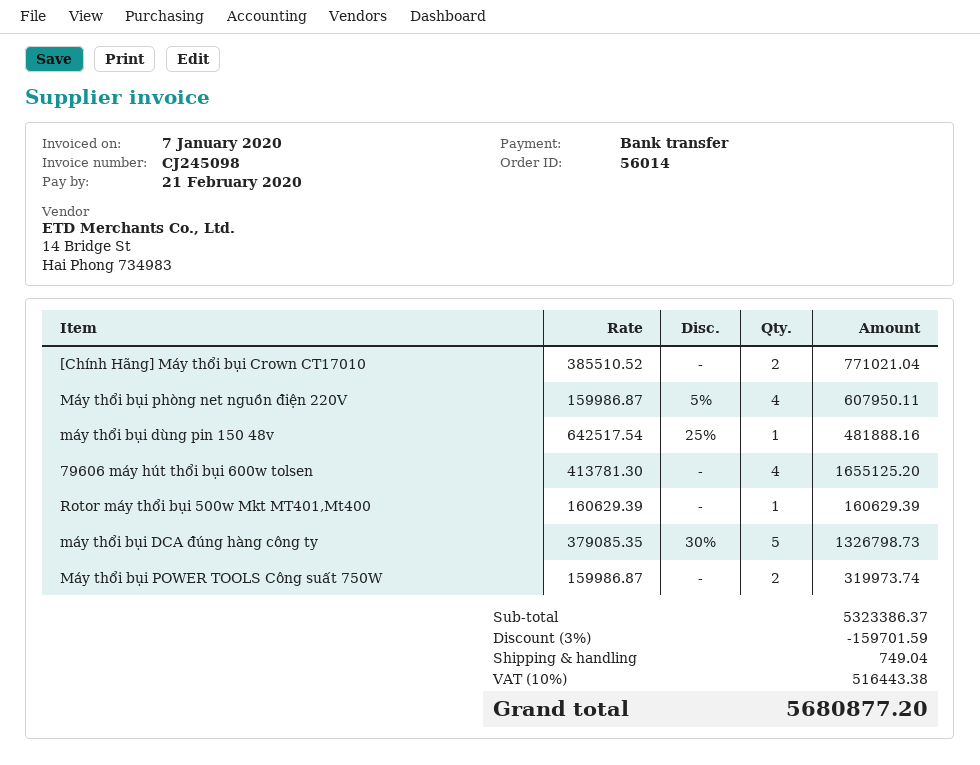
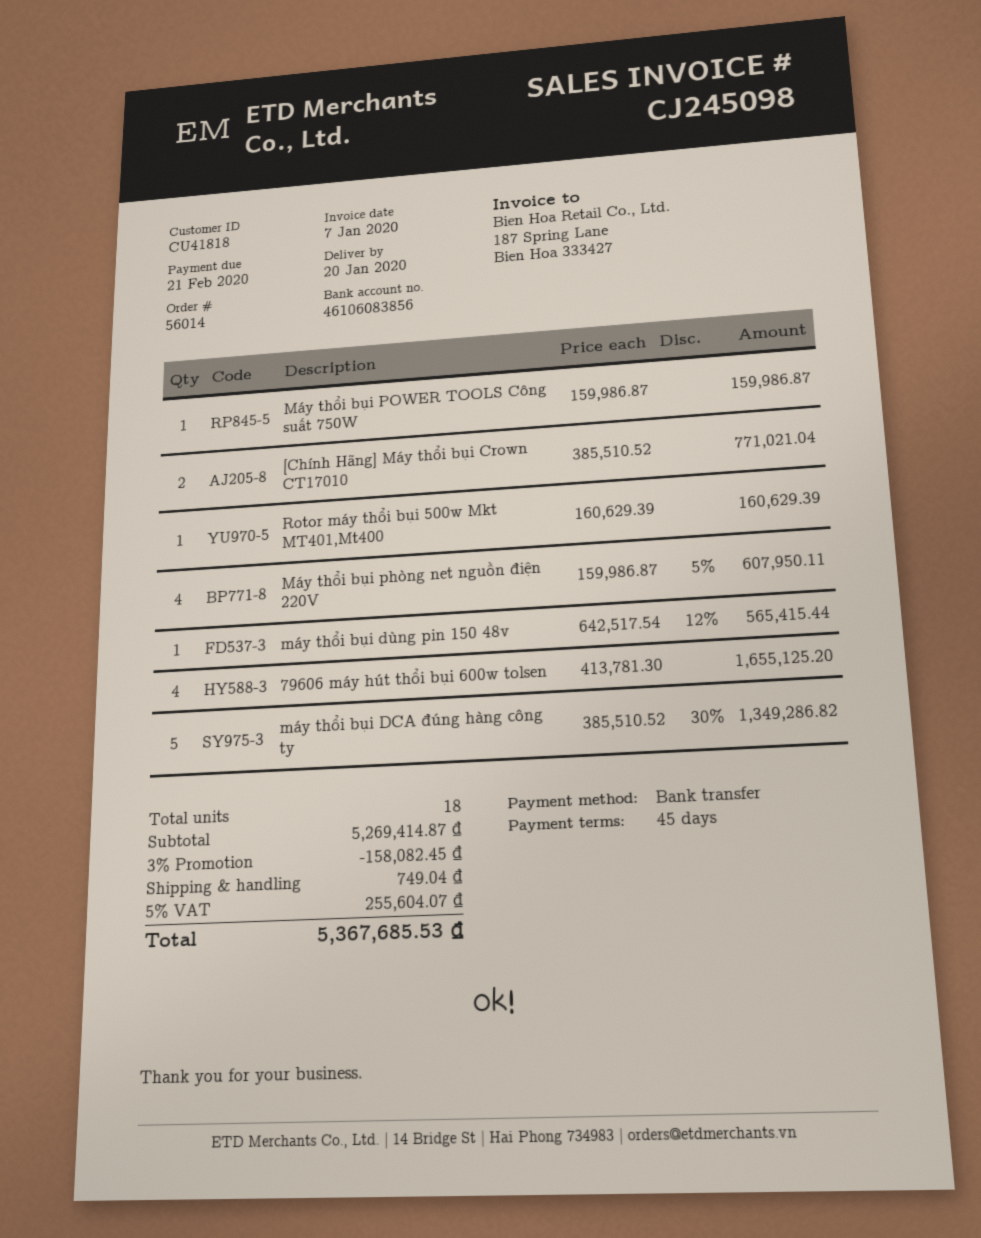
máy thổi bụi dùng pin 150 48v: 1 x 642517.54 - 25% = 481888.16 -> 1 x 642517.54 - 12% = 565415.44
máy thổi bụi DCA đúng hàng công ty: 5 x 379085.35 - 30% = 1326798.73 -> 5 x 385510.52 - 30% = 1349286.82
Máy thổi bụi POWER TOOLS Công suất 750W: 2 x 159986.87 = 319973.74 -> 1 x 159986.87 = 159986.87
subtotal: 5323386.37 -> 5269414.87
discount: 3% = 159701.59 -> 3% = 158082.45
tax: 10% = 516443.38 -> 5% = 255604.07
total: 5680877.20 -> 5367685.53

